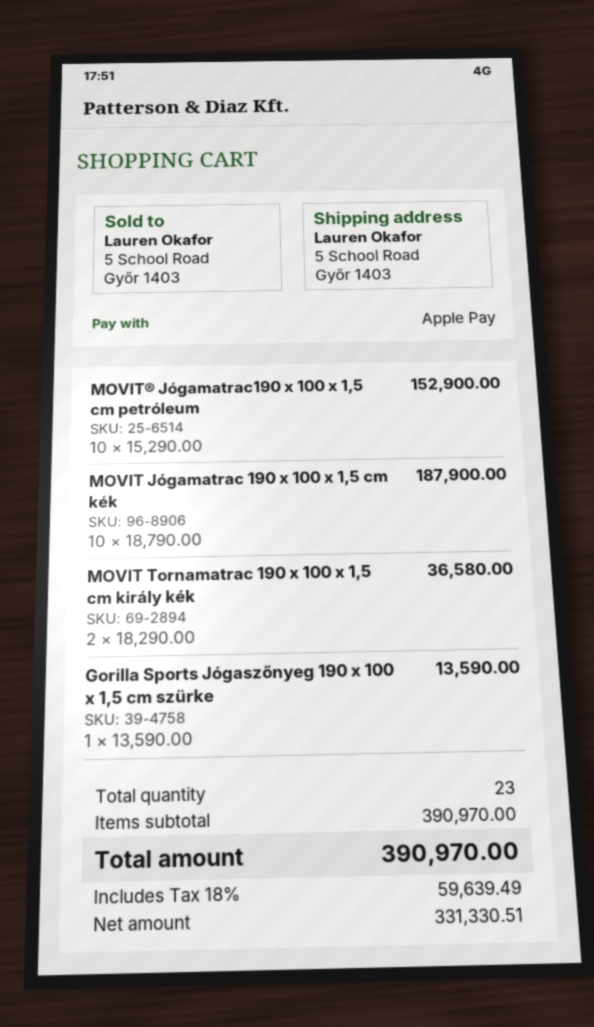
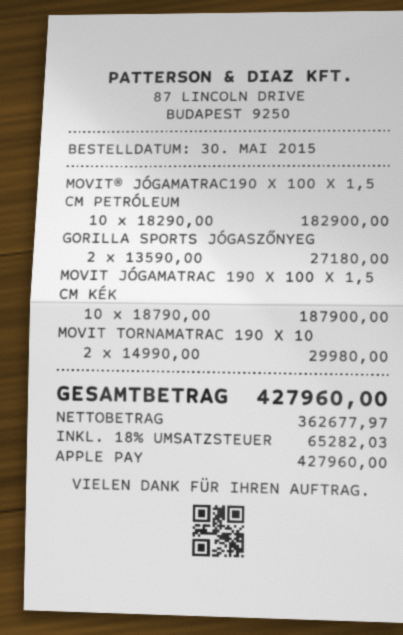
MOVIT® Jógamatrac190 x 100 x 1,5 cm petróleum: 10 x 15290.00 = 152900.00 -> 10 x 18290.00 = 182900.00
MOVIT Tornamatrac 190 x 100 x 1,5 cm király kék: 2 x 18290.00 = 36580.00 -> 2 x 14990.00 = 29980.00
Gorilla Sports Jógaszőnyeg 190 x 100 x 1,5 cm szürke: 1 x 13590.00 = 13590.00 -> 2 x 13590.00 = 27180.00
net: 331330.51 -> 362677.97
tax: 18% = 59639.49 -> 18% = 65282.03
total: 390970.00 -> 427960.00

